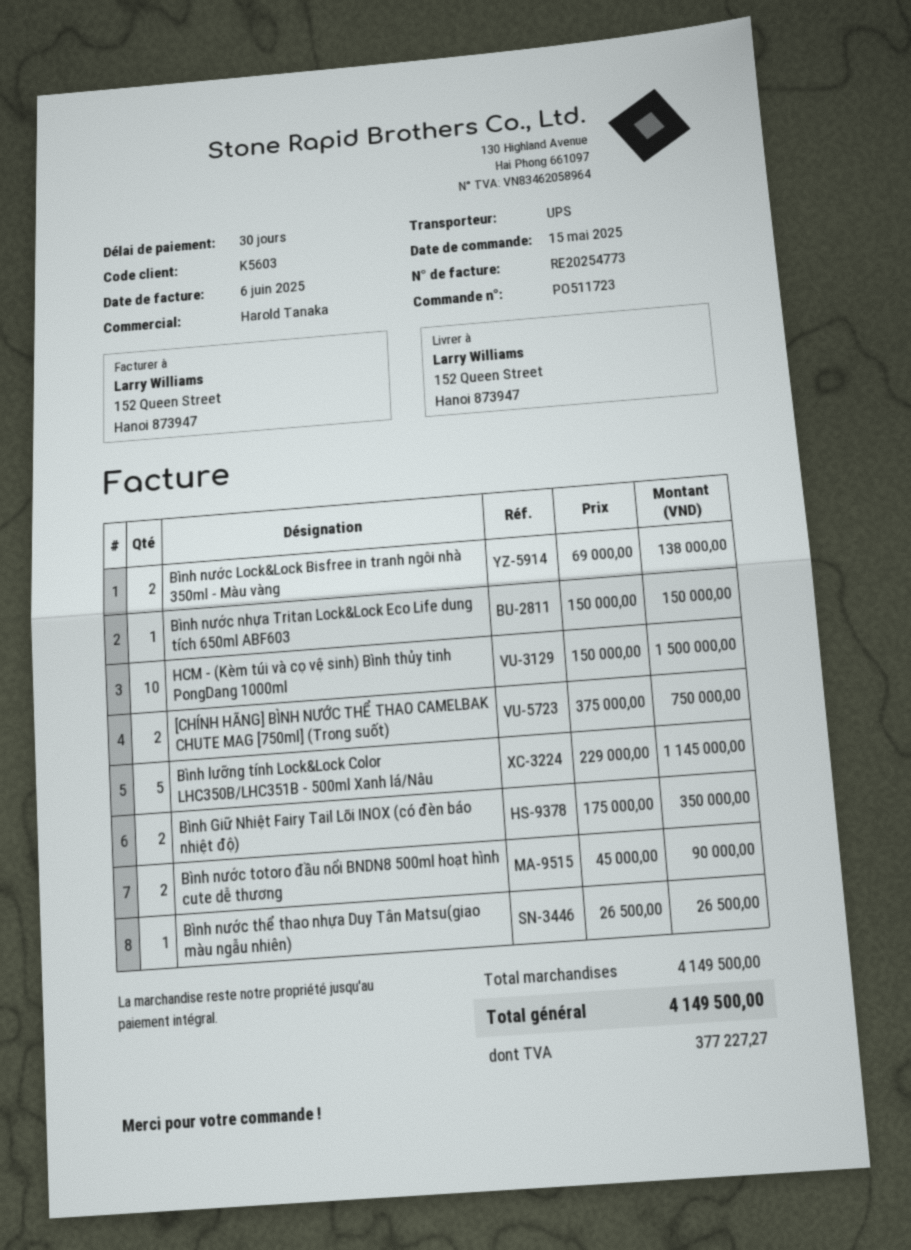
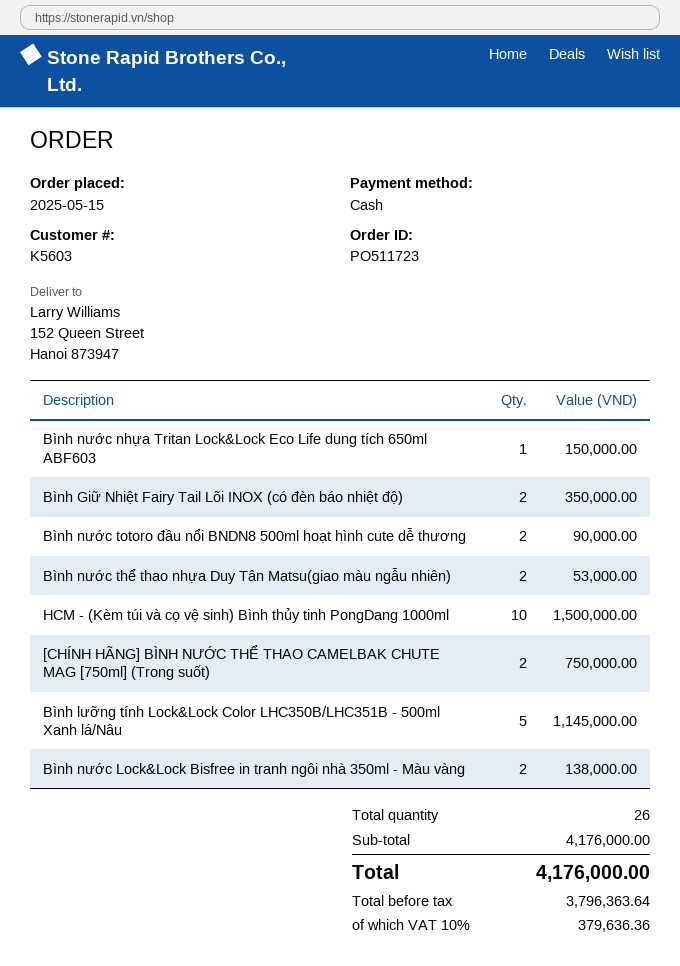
Bình nước thể thao nhựa Duy Tân Matsu(giao màu ngẫu nhiên): 1 for 26500.00 -> 2 for 53000.00
subtotal: 4149500.00 -> 4176000.00
tax: 377227.27 -> 379636.36
total: 4149500.00 -> 4176000.00

